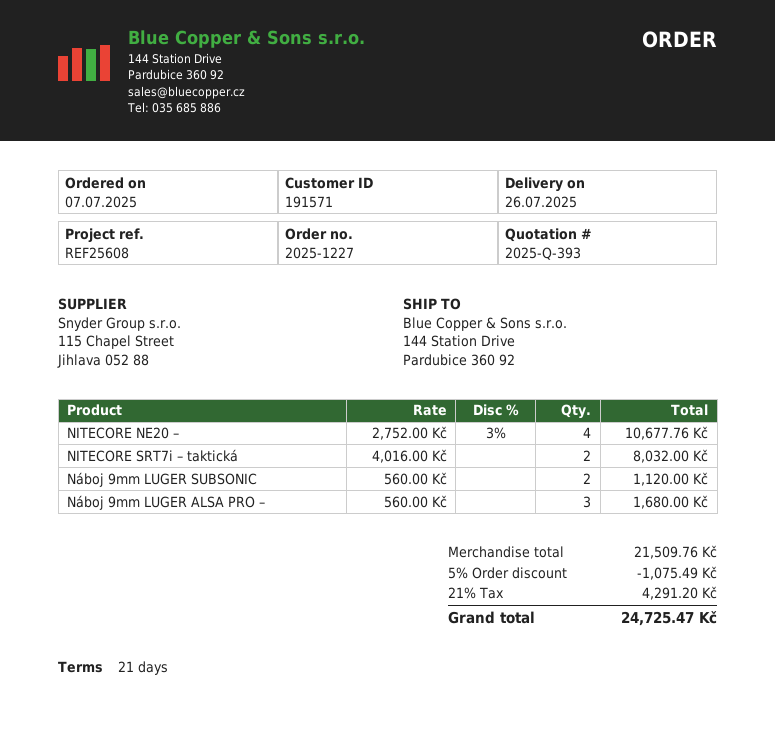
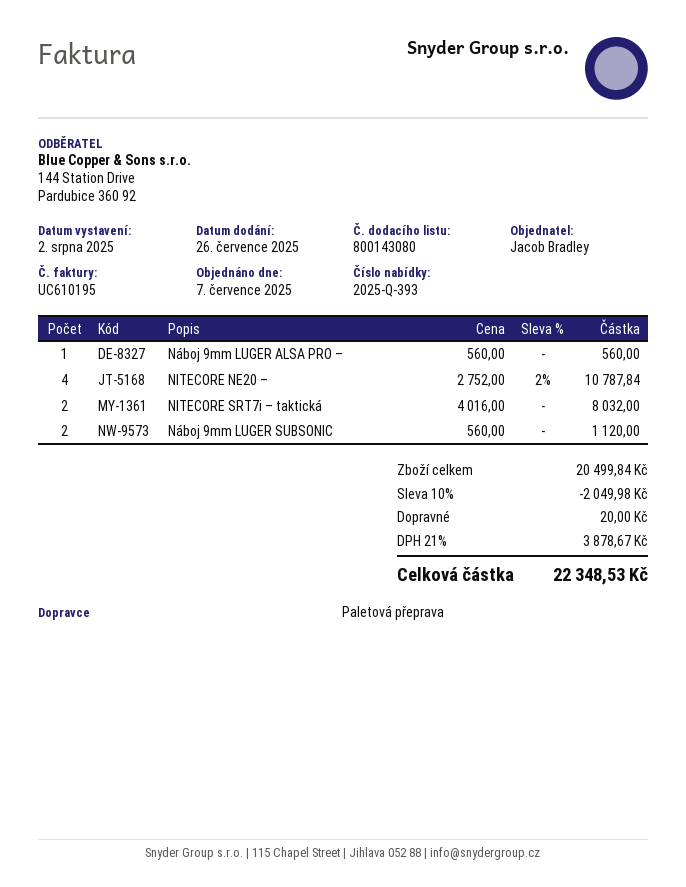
NITECORE NE20 –: 4 x 2752.00 - 3% = 10677.76 -> 4 x 2752.00 - 2% = 10787.84
Náboj 9mm LUGER ALSA PRO –: 3 x 560.00 = 1680.00 -> 1 x 560.00 = 560.00
subtotal: 21509.76 -> 20499.84
discount: 5% = 1075.49 -> 10% = 2049.98
shipping: none -> 20.00
tax: 21% = 4291.20 -> 21% = 3878.67
total: 24725.47 -> 22348.53

